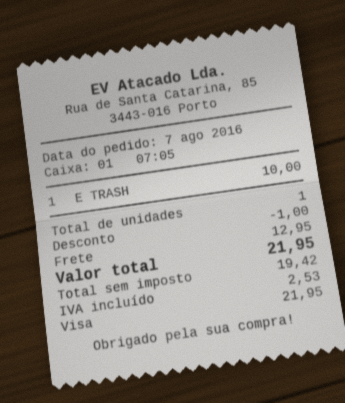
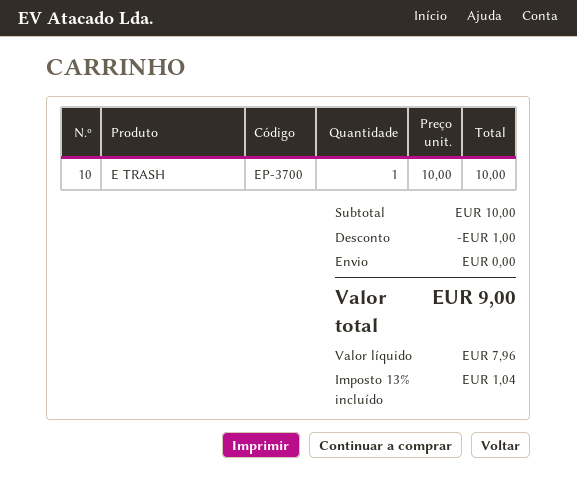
shipping: 12.95 -> 0.00
net: 19.42 -> 7.96
tax: 2.53 -> 1.04
total: 21.95 -> 9.00

